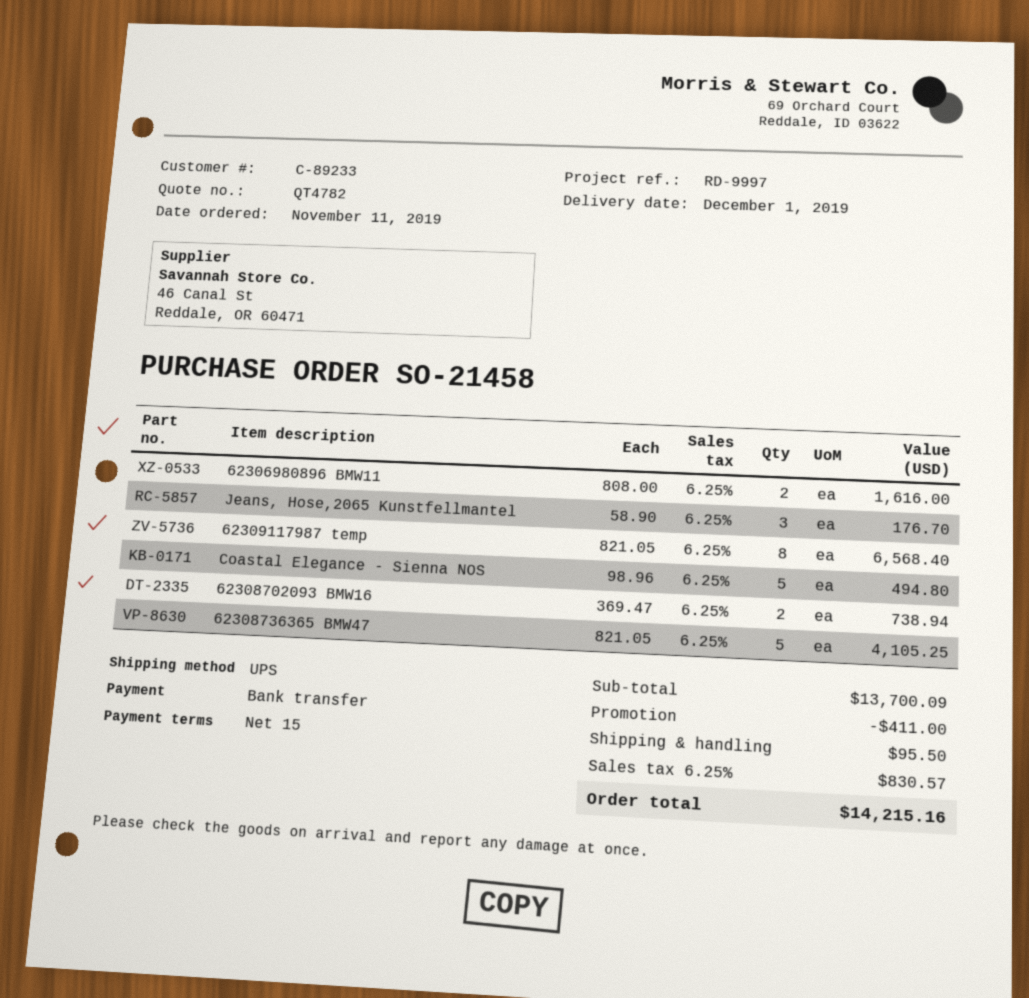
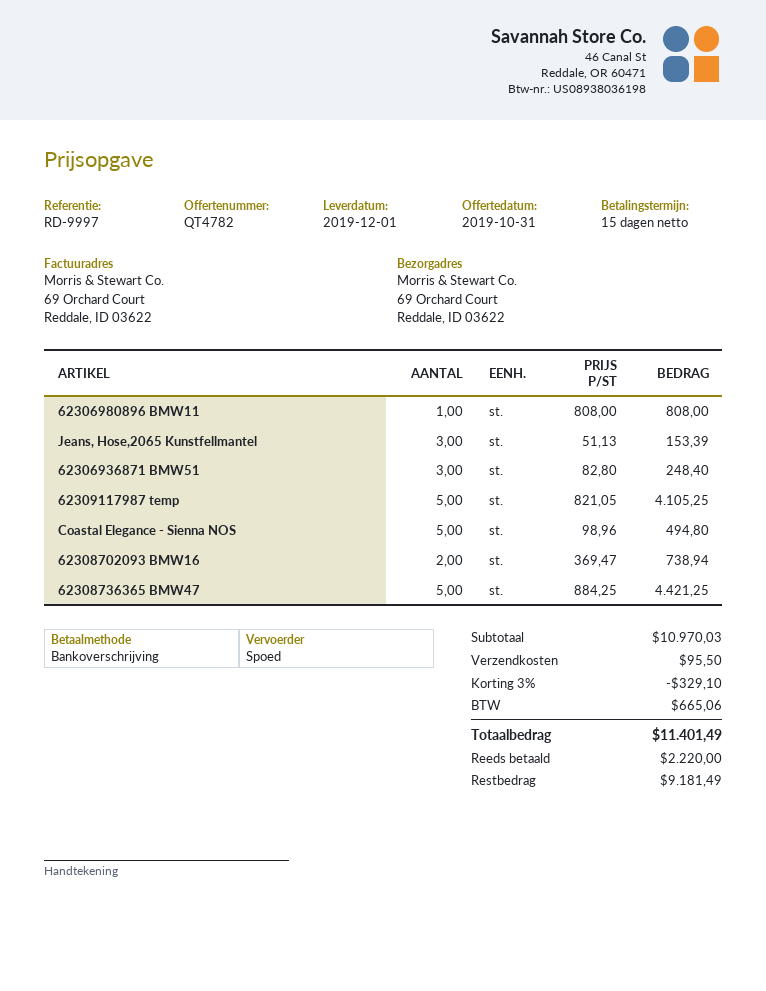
shipping method: UPS -> express
62306980896 BMW11: 2 x 808.00 = 1616.00 -> 1 x 808.00 = 808.00
Jeans, Hose,2065 Kunstfellmantel: 3 x 58.90 = 176.70 -> 3 x 51.13 = 153.39
62309117987 temp: 8 x 821.05 = 6568.40 -> 5 x 821.05 = 4105.25
62308736365 BMW47: 5 x 821.05 = 4105.25 -> 5 x 884.25 = 4421.25
62306936871 BMW51: none -> 3 x 82.80 = 248.40
subtotal: 13700.09 -> 10970.03
discount: 411.00 -> 329.10
tax: 830.57 -> 665.06
total: 14215.16 -> 11401.49

